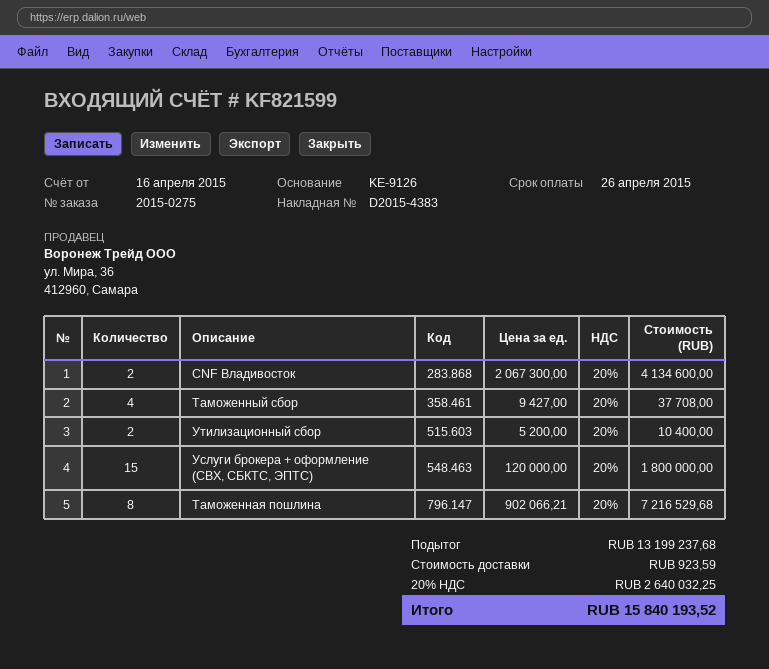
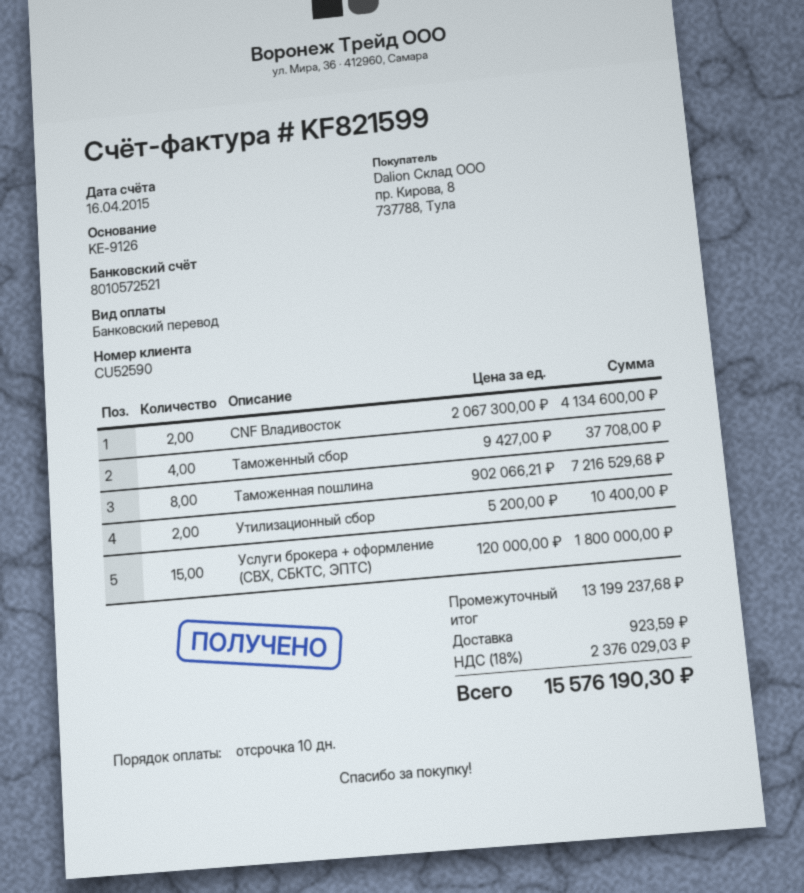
tax: 20% = 2640032.25 -> 18% = 2376029.03
total: 15840193.52 -> 15576190.30

